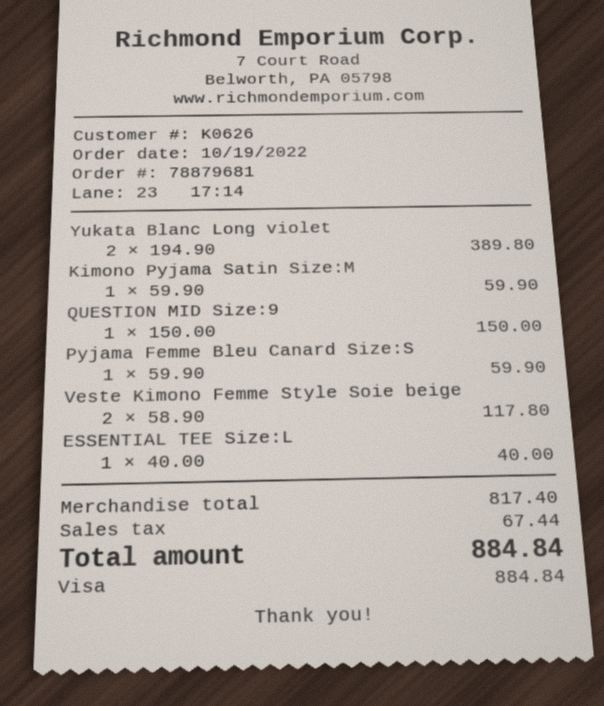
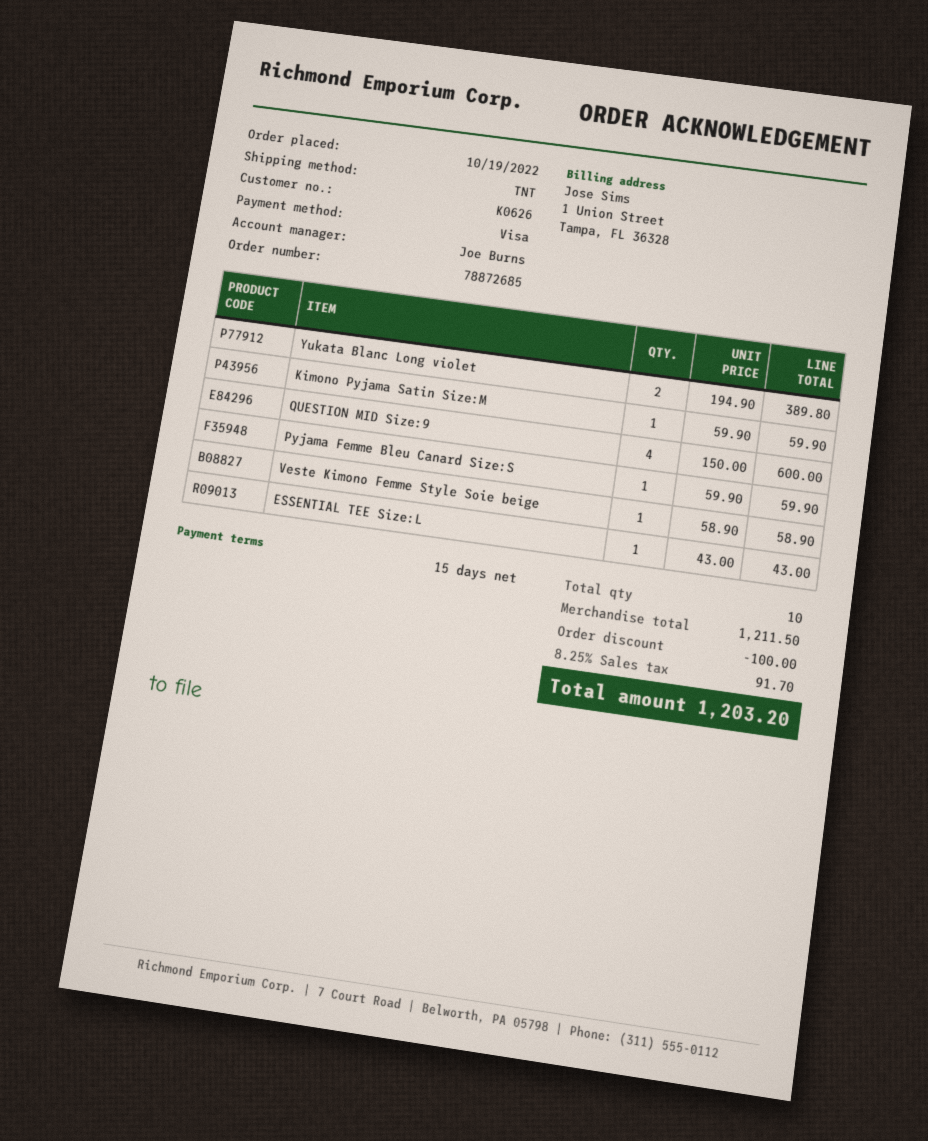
order number: 78879681 -> 78872685
QUESTION MID Size:9: 1 x 150.00 = 150.00 -> 4 x 150.00 = 600.00
Veste Kimono Femme Style Soie beige: 2 x 58.90 = 117.80 -> 1 x 58.90 = 58.90
ESSENTIAL TEE Size:L: 1 x 40.00 = 40.00 -> 1 x 43.00 = 43.00
subtotal: 817.40 -> 1211.50
discount: none -> 100.00
tax: 67.44 -> 91.70
total: 884.84 -> 1203.20

